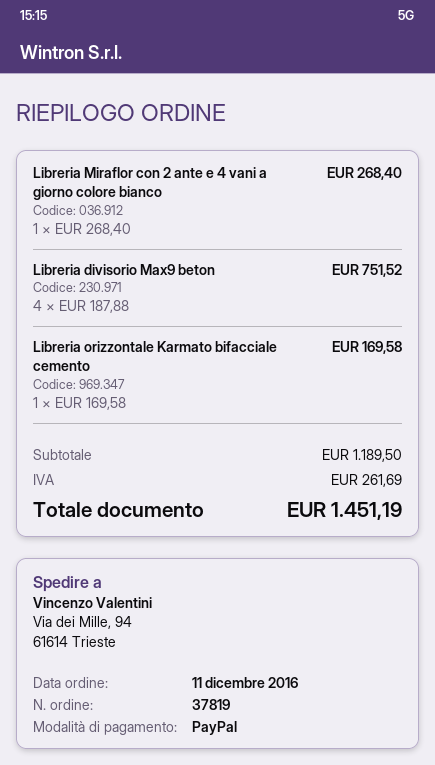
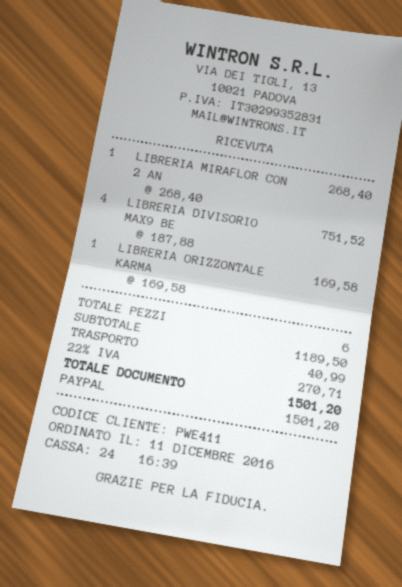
shipping: none -> 40.99
tax: 261.69 -> 270.71
total: 1451.19 -> 1501.20

